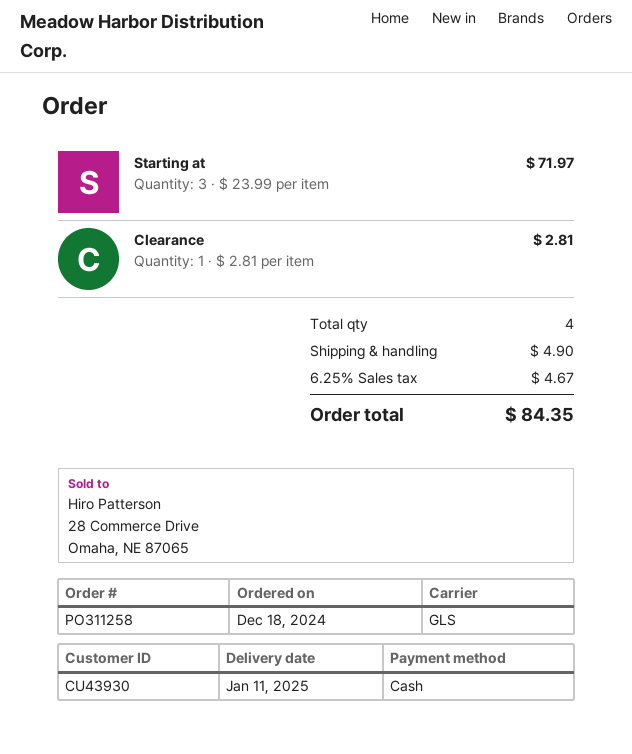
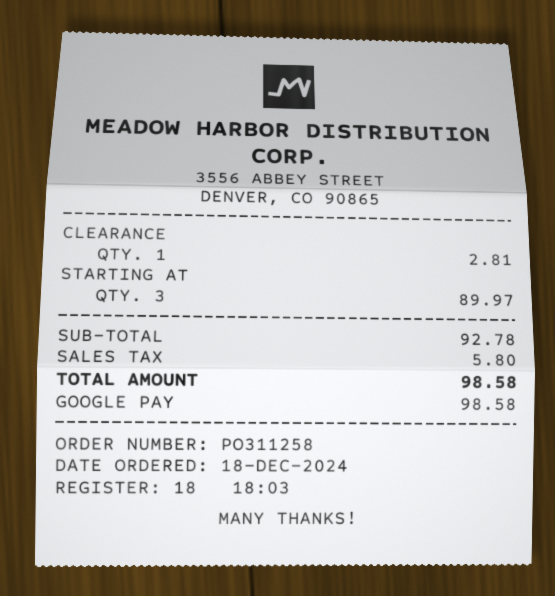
payment method: cash -> Google Pay
Starting at: 3 for 71.97 -> 3 for 89.97
shipping: 4.90 -> none
tax: 4.67 -> 5.80
total: 84.35 -> 98.58

